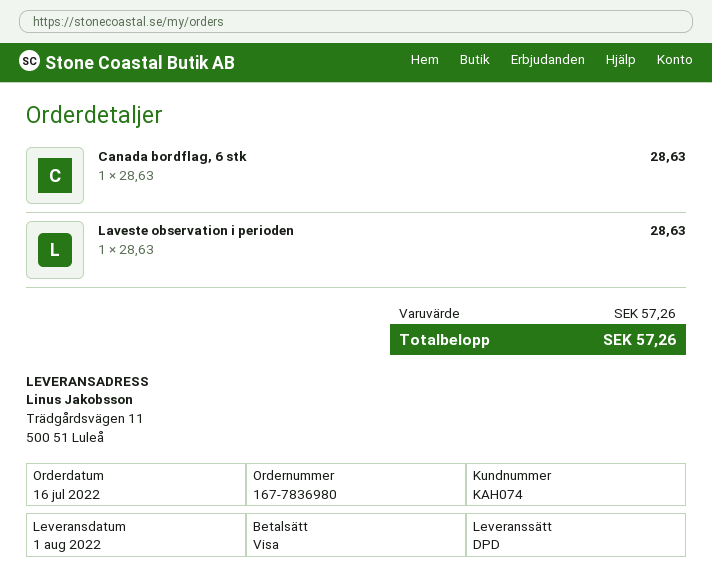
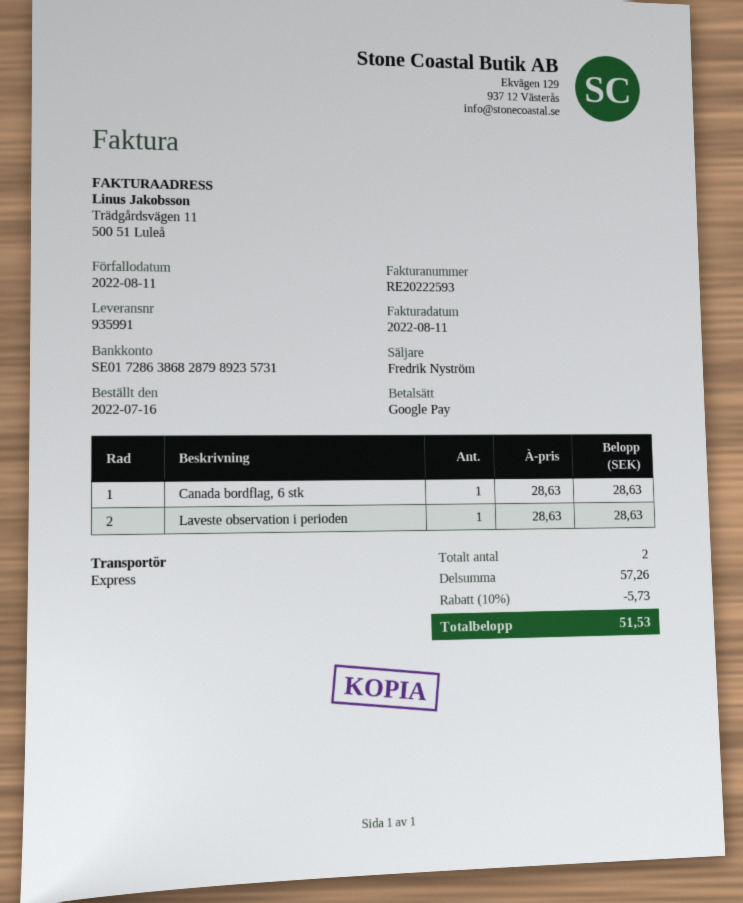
payment method: Visa -> Google Pay
shipping method: DPD -> express
discount: none -> 10% = 5.73
total: 57.26 -> 51.53

